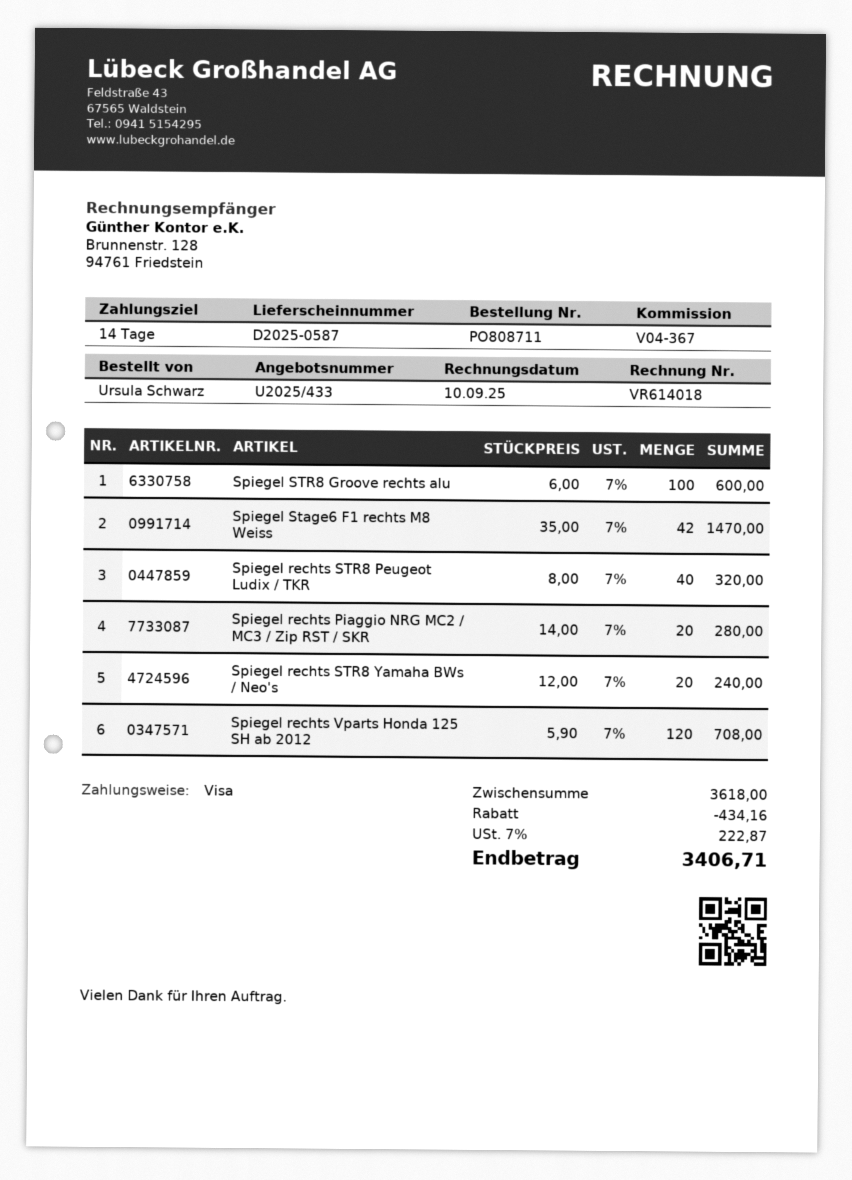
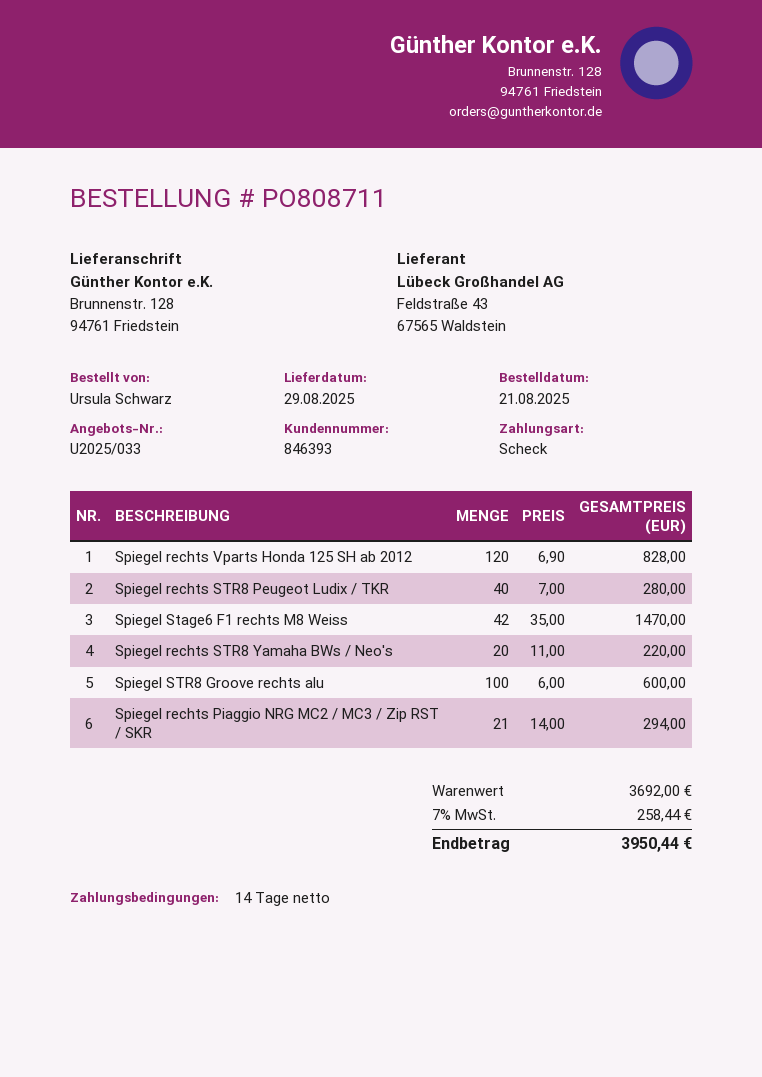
quote number: U2025/433 -> U2025/033
payment method: Visa -> cheque
Spiegel rechts STR8 Peugeot Ludix / TKR: 40 x 8.00 = 320.00 -> 40 x 7.00 = 280.00
Spiegel rechts Piaggio NRG MC2 / MC3 / Zip RST / SKR: 20 x 14.00 = 280.00 -> 21 x 14.00 = 294.00
Spiegel rechts STR8 Yamaha BWs / Neo's: 20 x 12.00 = 240.00 -> 20 x 11.00 = 220.00
Spiegel rechts Vparts Honda 125 SH ab 2012: 120 x 5.90 = 708.00 -> 120 x 6.90 = 828.00
subtotal: 3618.00 -> 3692.00
discount: 434.16 -> none
tax: 7% = 222.87 -> 7% = 258.44
total: 3406.71 -> 3950.44

